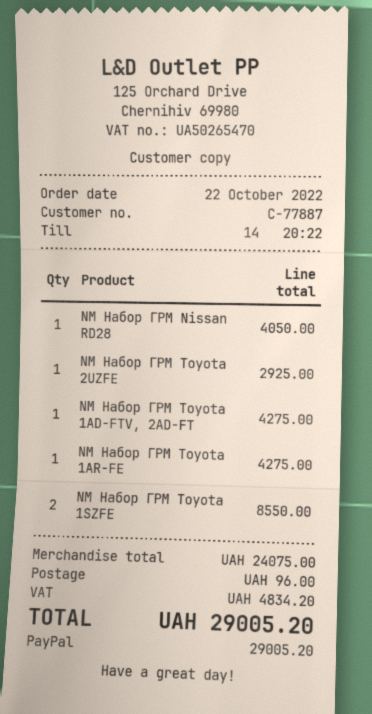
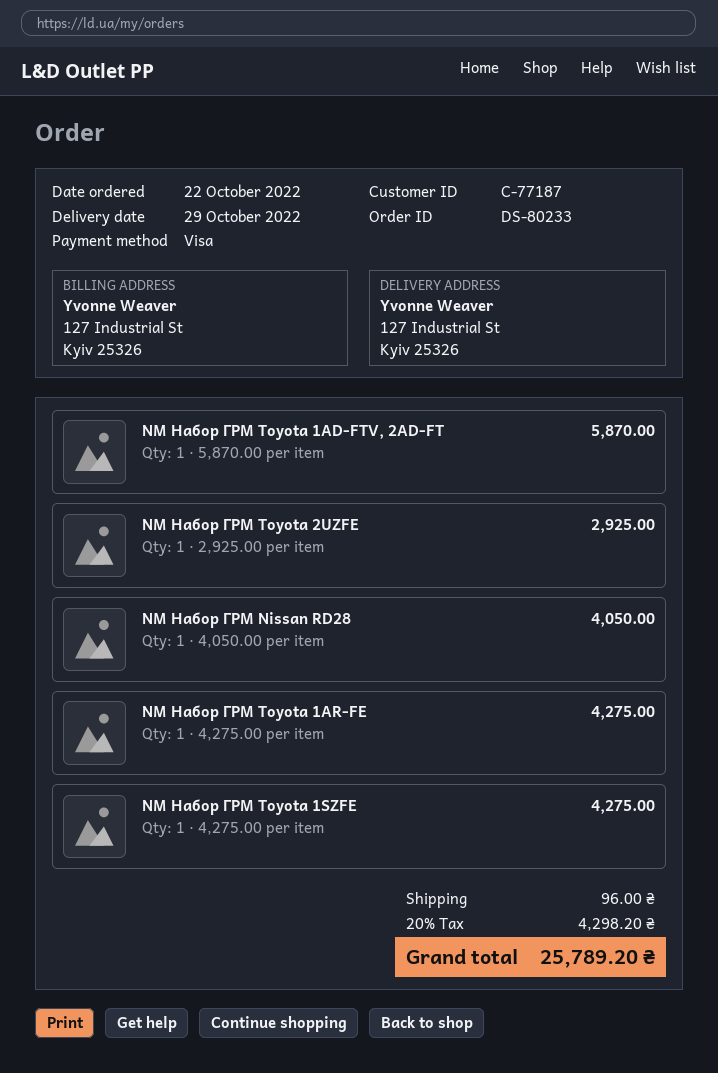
customer number: C-77887 -> C-77187
payment method: PayPal -> Visa
NM Набор ГРМ Toyota 1AD-FTV, 2AD-FT: 1 for 4275.00 -> 1 for 5870.00
NM Набор ГРМ Toyota 1SZFE: 2 for 8550.00 -> 1 for 4275.00
tax: 4834.20 -> 4298.20
total: 29005.20 -> 25789.20

